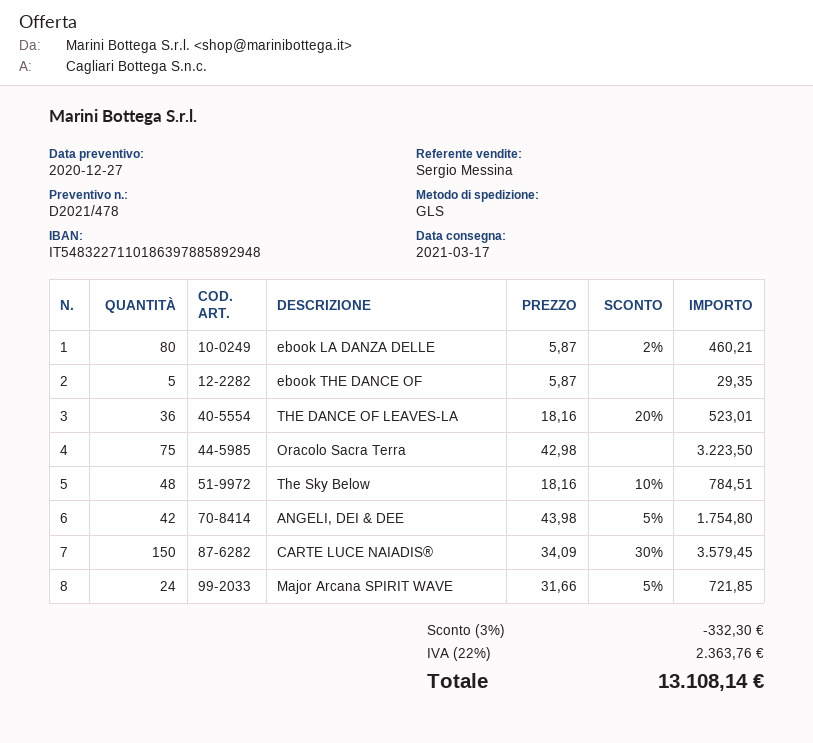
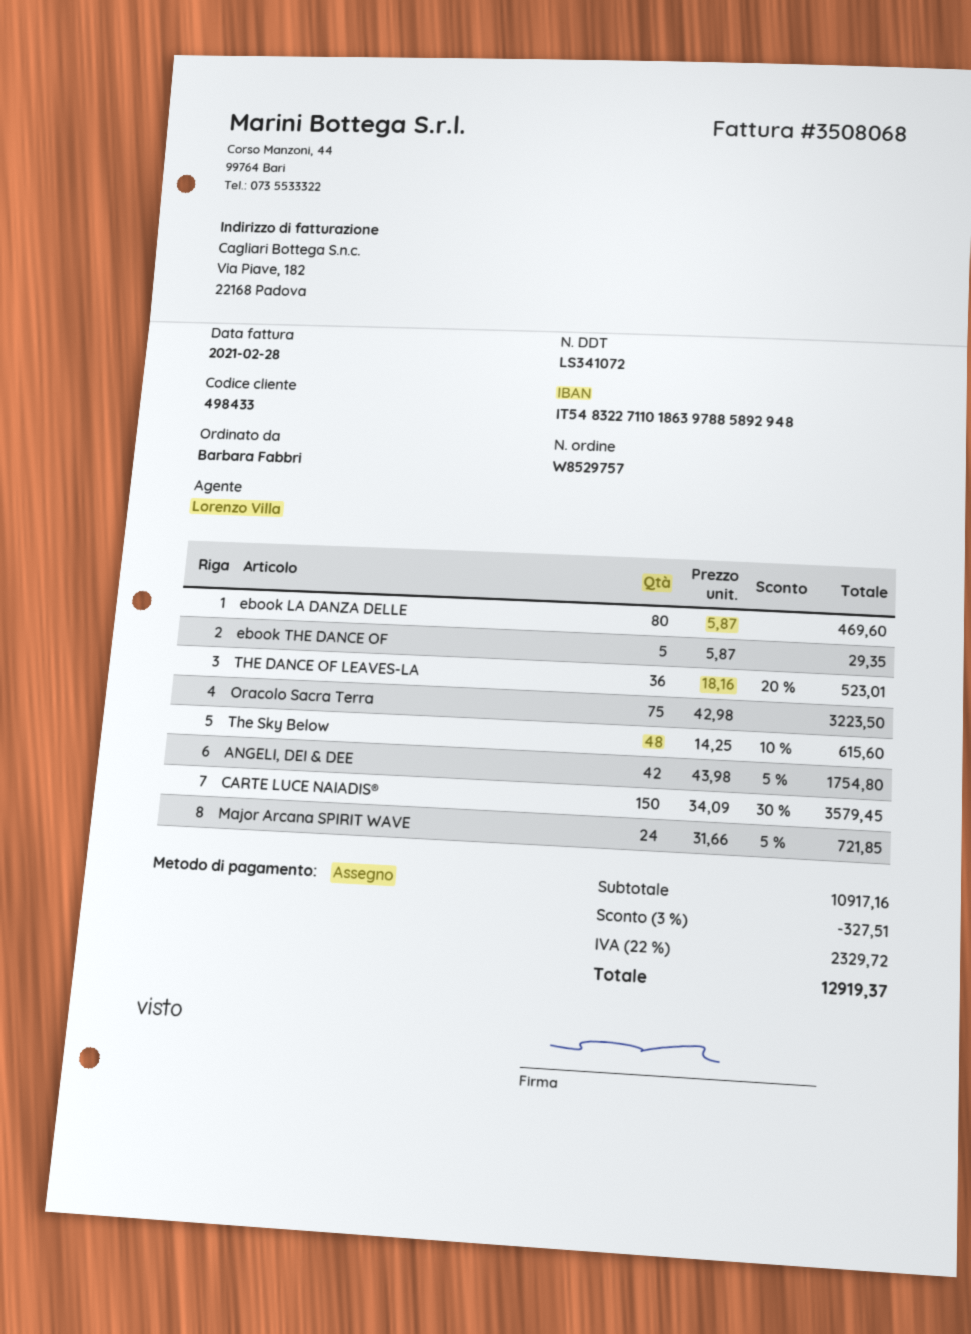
sales rep: Sergio Messina -> Lorenzo Villa
ebook LA DANZA DELLE: 80 x 5.87 - 2% = 460.21 -> 80 x 5.87 = 469.60
The Sky Below: 48 x 18.16 - 10% = 784.51 -> 48 x 14.25 - 10% = 615.60
discount: 3% = 332.30 -> 3% = 327.51
tax: 22% = 2363.76 -> 22% = 2329.72
total: 13108.14 -> 12919.37

